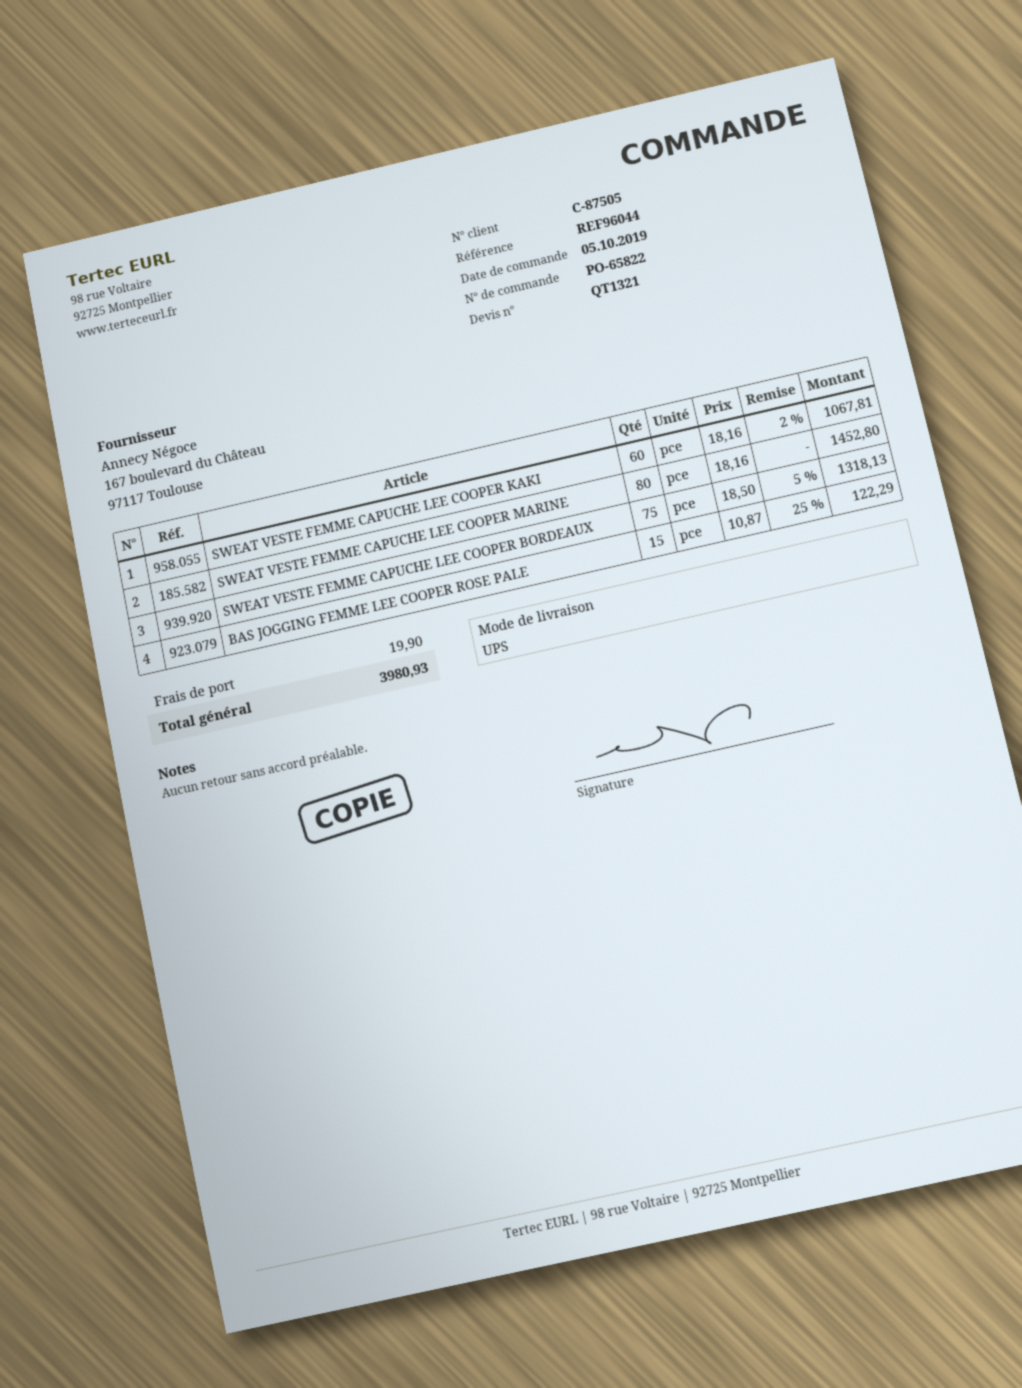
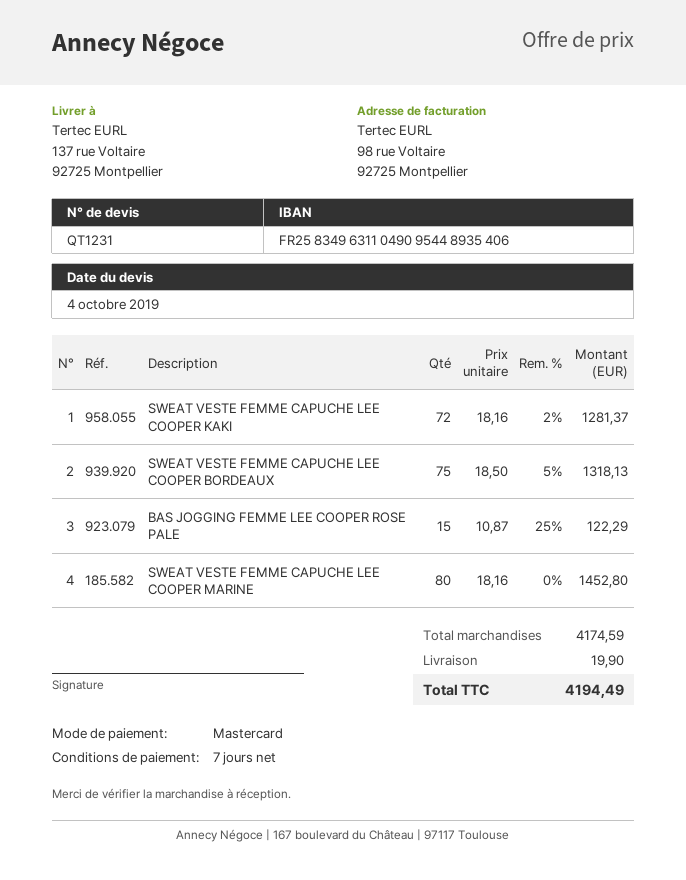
quote number: QT1321 -> QT1231
SWEAT VESTE FEMME CAPUCHE LEE COOPER KAKI: 60 x 18.16 - 2% = 1067.81 -> 72 x 18.16 - 2% = 1281.37
total: 3980.93 -> 4194.49

